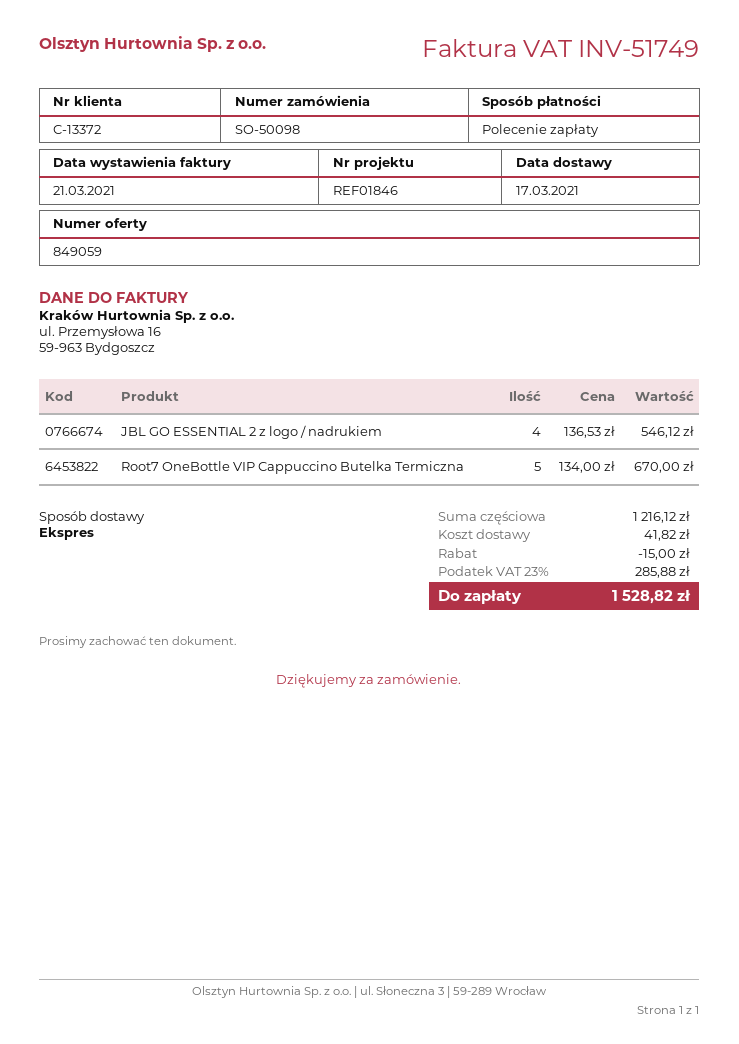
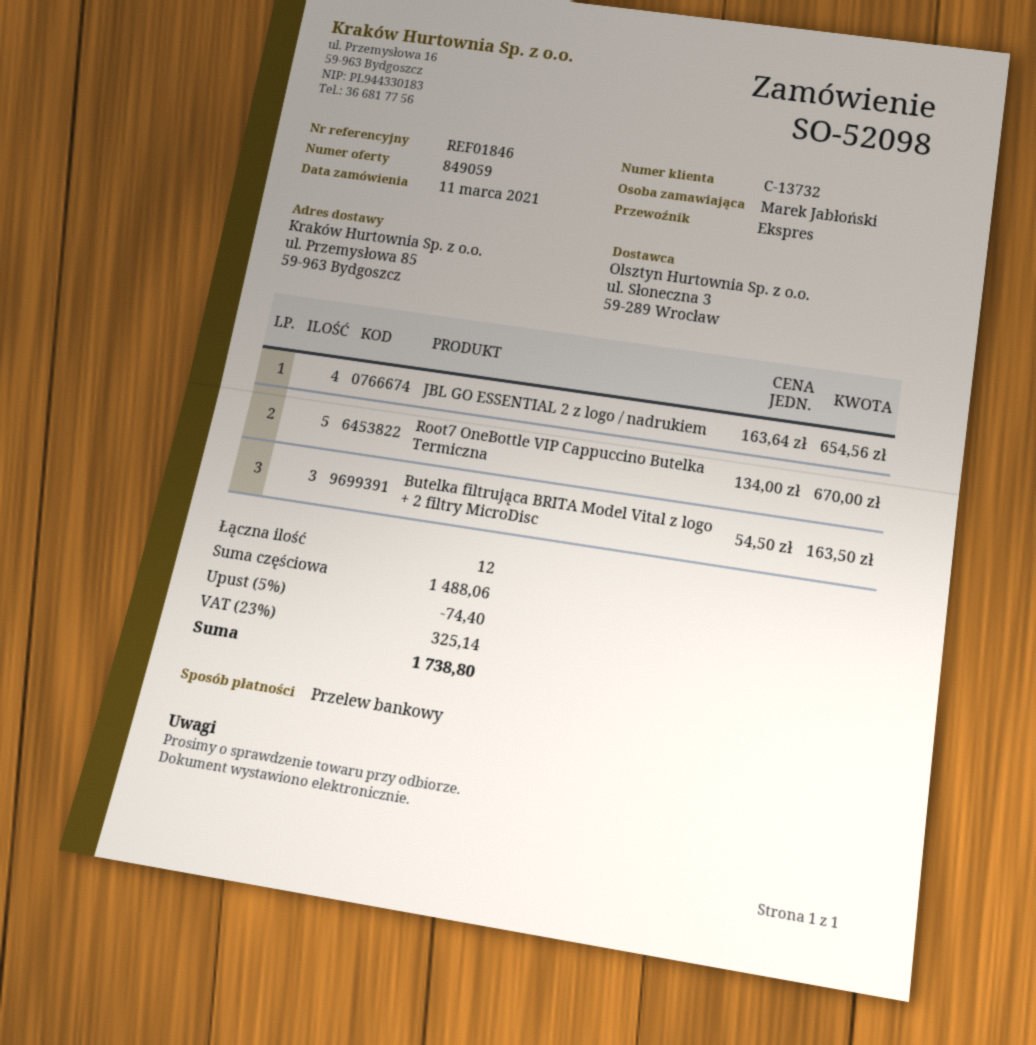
order number: SO-50098 -> SO-52098
customer number: C-13372 -> C-13732
payment method: direct debit -> bank transfer
JBL GO ESSENTIAL 2 z logo / nadrukiem: 4 x 136.53 = 546.12 -> 4 x 163.64 = 654.56
Butelka filtrująca BRITA Model Vital z logo + 2 filtry MicroDisc: none -> 3 x 54.50 = 163.50
subtotal: 1216.12 -> 1488.06
discount: 15.00 -> 74.40
shipping: 41.82 -> none
tax: 23% = 285.88 -> 23% = 325.14
total: 1528.82 -> 1738.80

